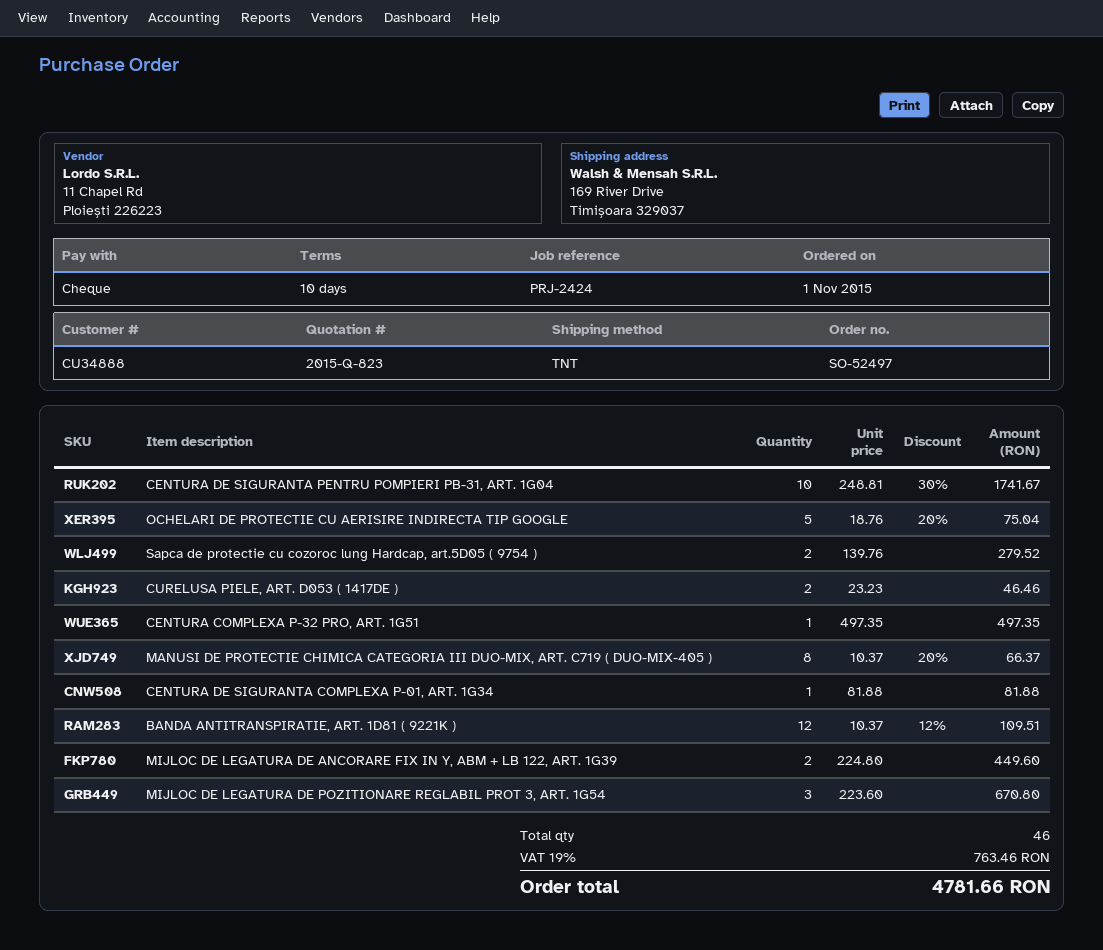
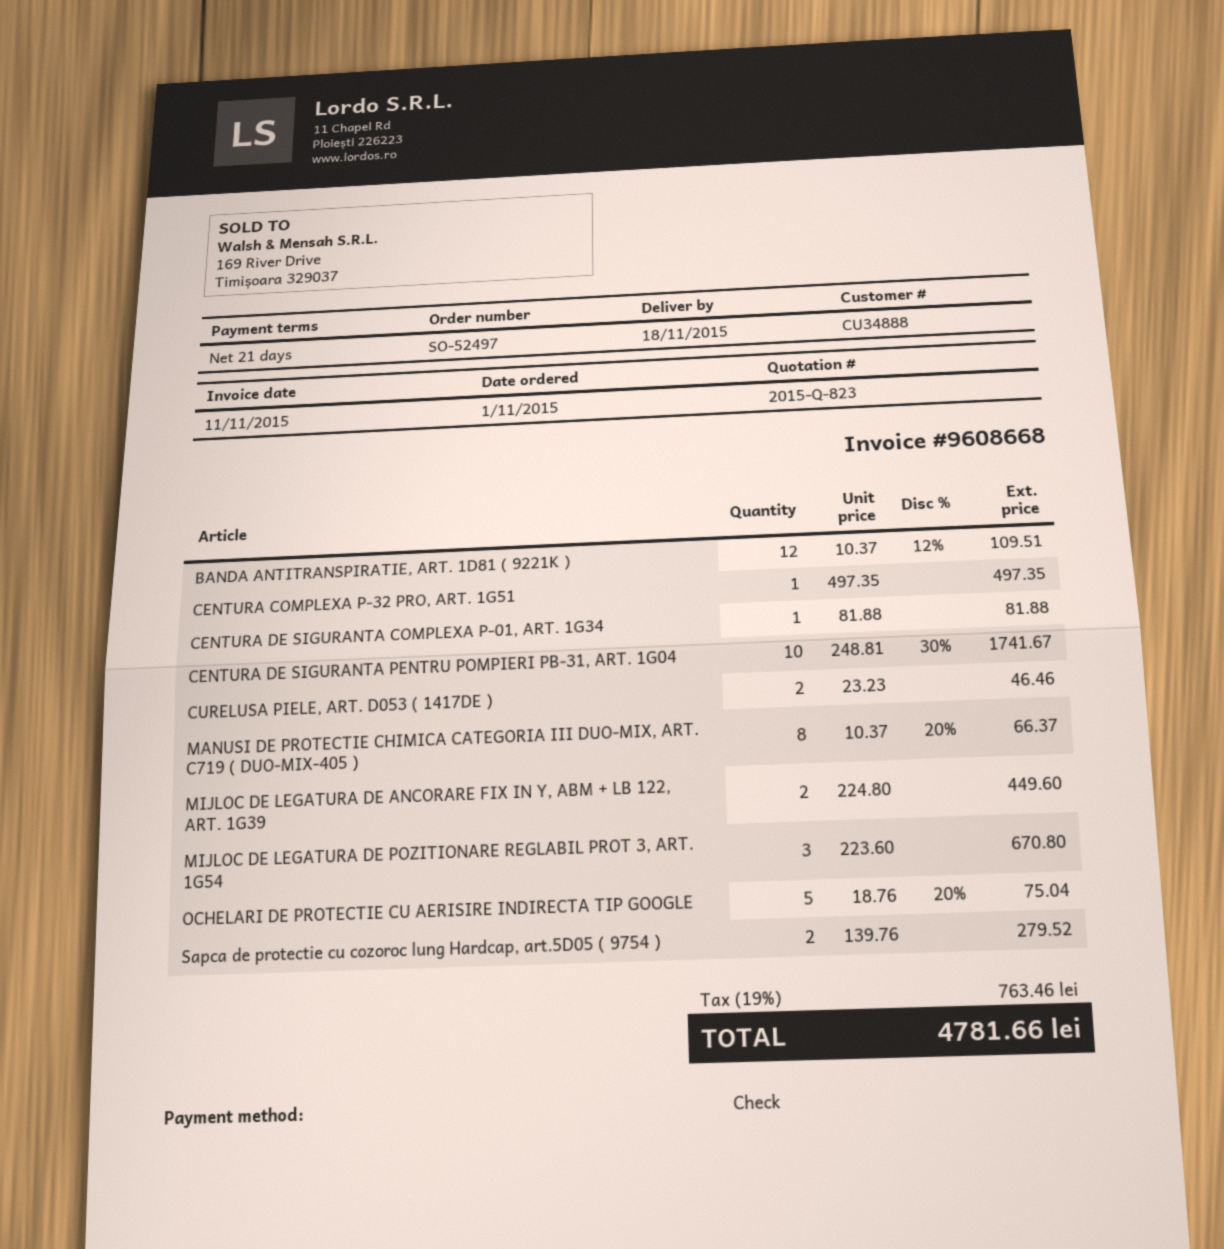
payment terms: 10 days -> 21 days

